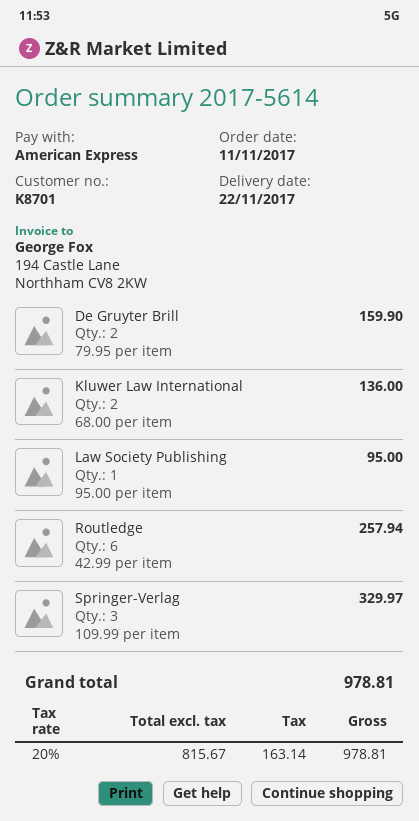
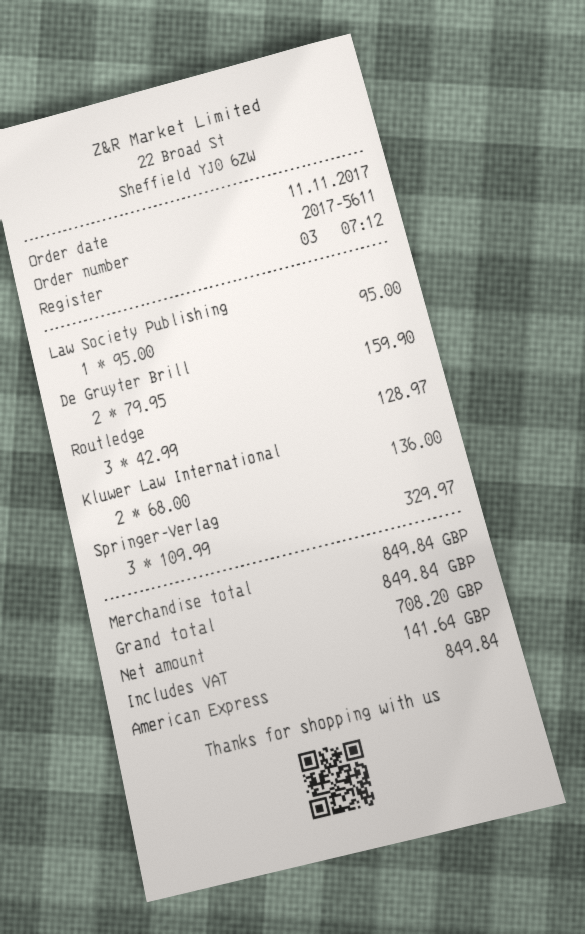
order number: 2017-5614 -> 2017-5611
Routledge: 6 x 42.99 = 257.94 -> 3 x 42.99 = 128.97
net: 815.67 -> 708.20
tax: 163.14 -> 141.64
total: 978.81 -> 849.84

